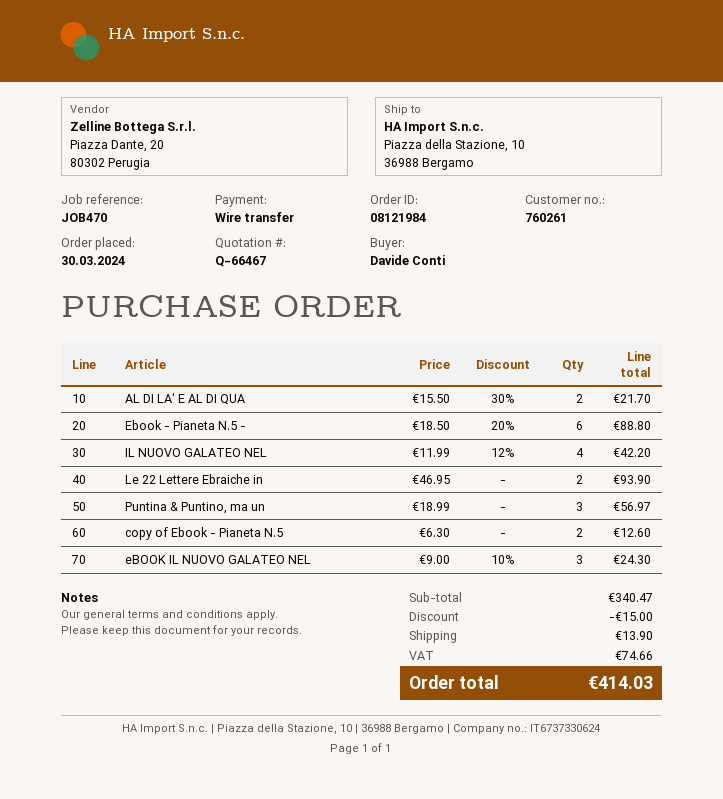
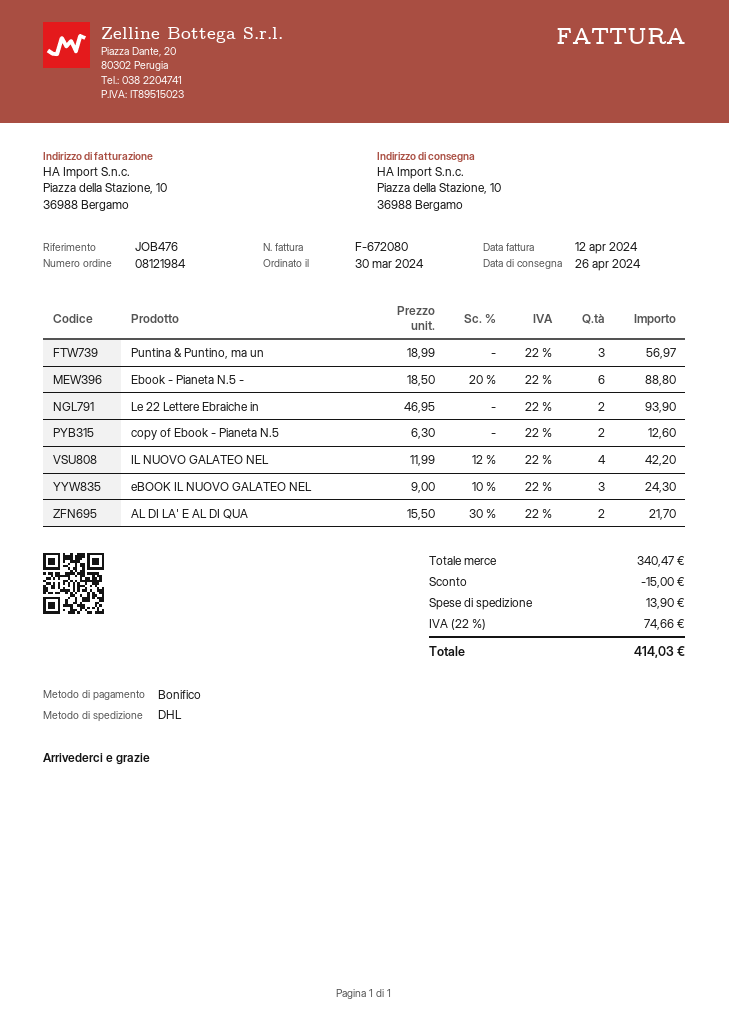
reference: JOB470 -> JOB476

